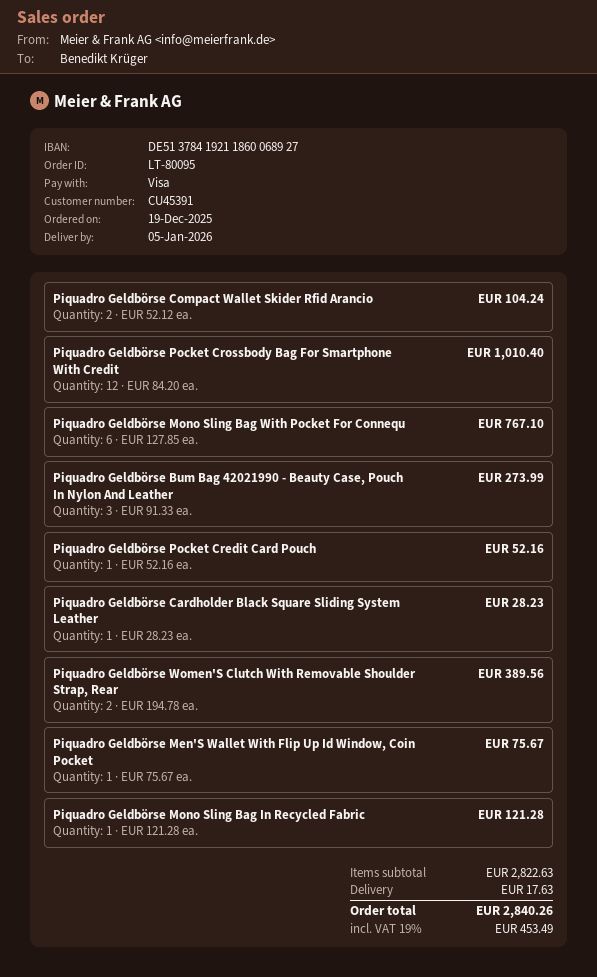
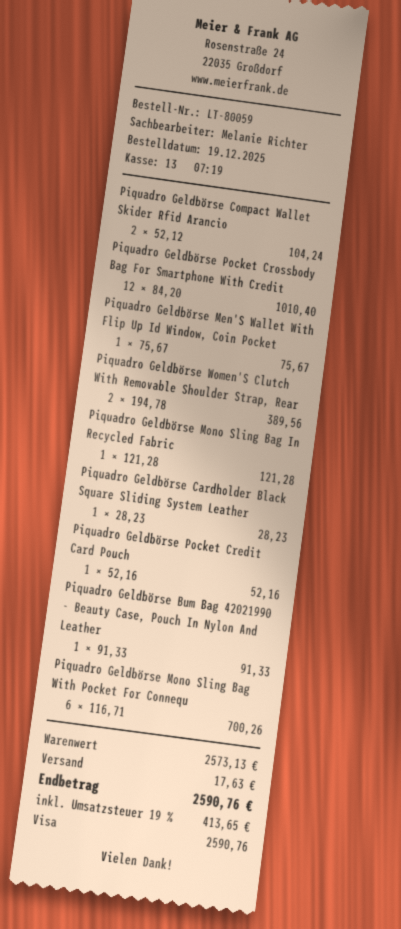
order number: LT-80095 -> LT-80059
Piquadro Geldbörse Mono Sling Bag With Pocket For Connequ: 6 x 127.85 = 767.10 -> 6 x 116.71 = 700.26
Piquadro Geldbörse Bum Bag 42021990 - Beauty Case, Pouch In Nylon And Leather: 3 x 91.33 = 273.99 -> 1 x 91.33 = 91.33
subtotal: 2822.63 -> 2573.13
tax: 19% = 453.49 -> 19% = 413.65
total: 2840.26 -> 2590.76

